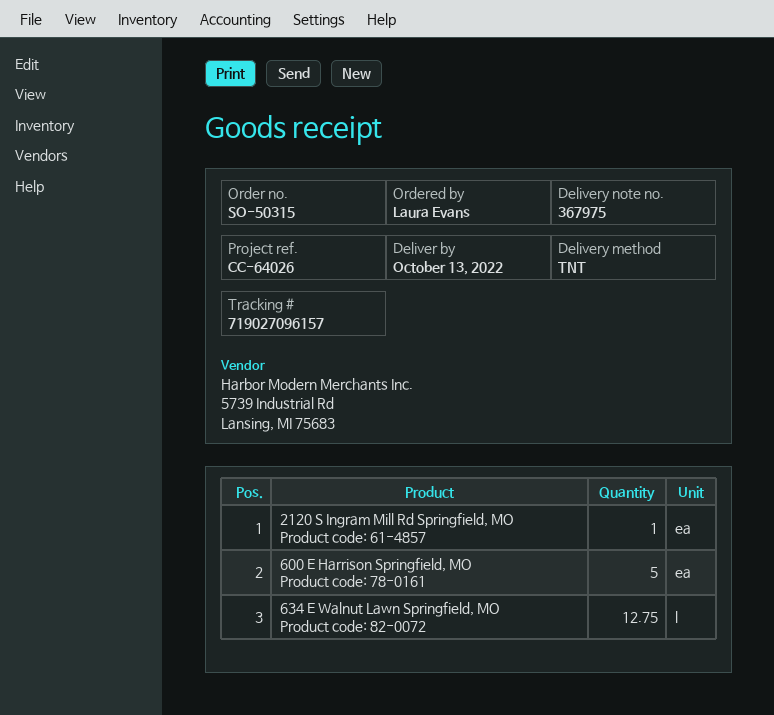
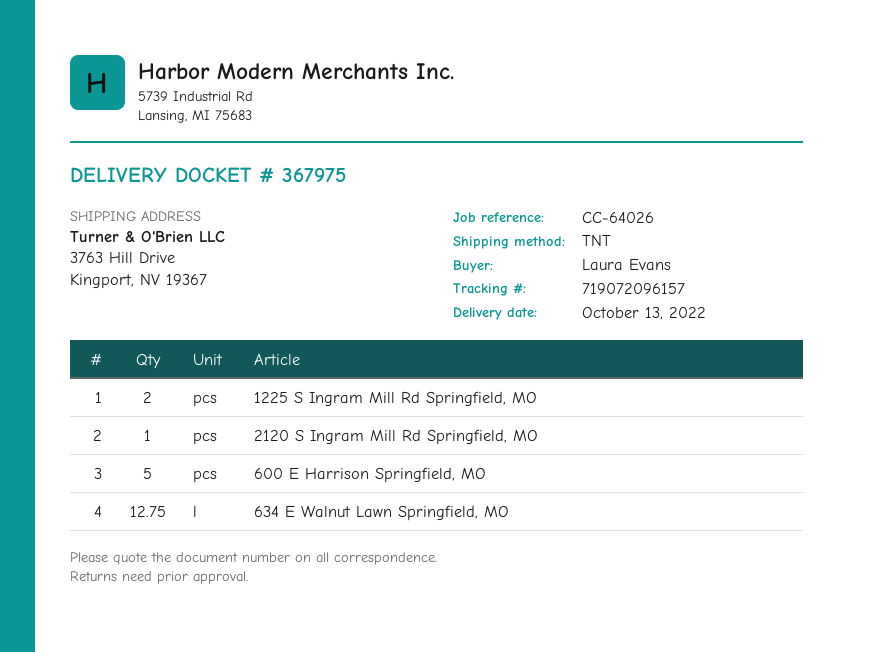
tracking number: 719027096157 -> 719072096157
1225 S Ingram Mill Rd Springfield, MO: none -> 2

